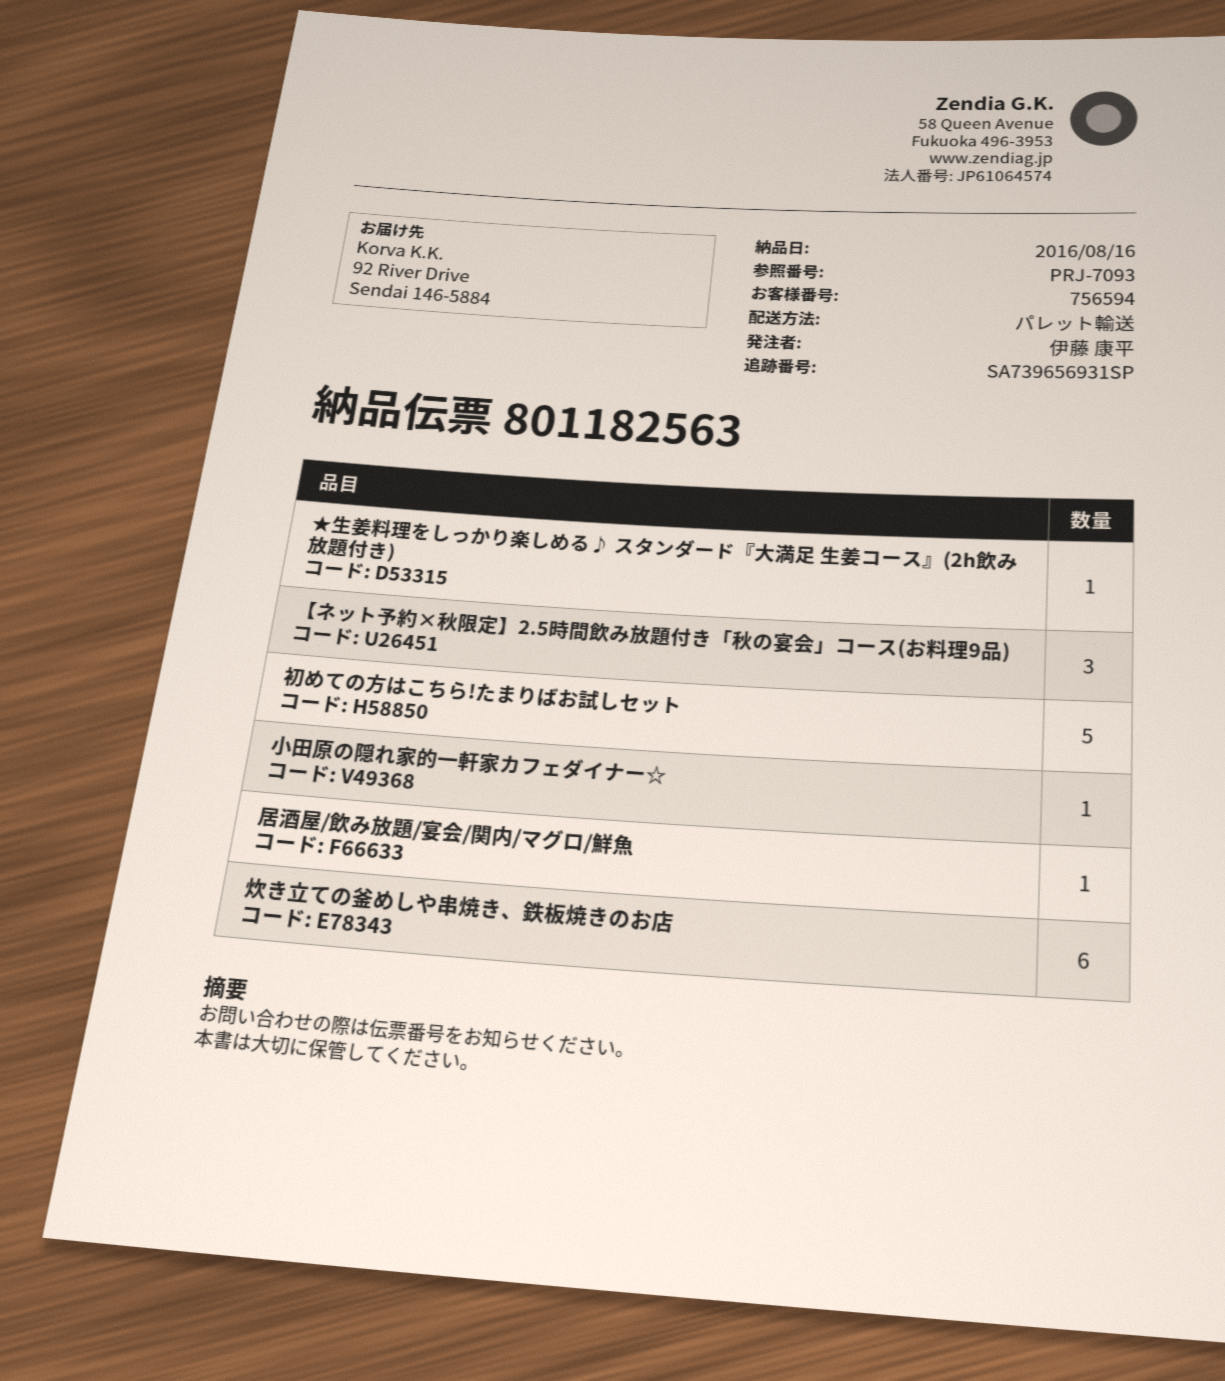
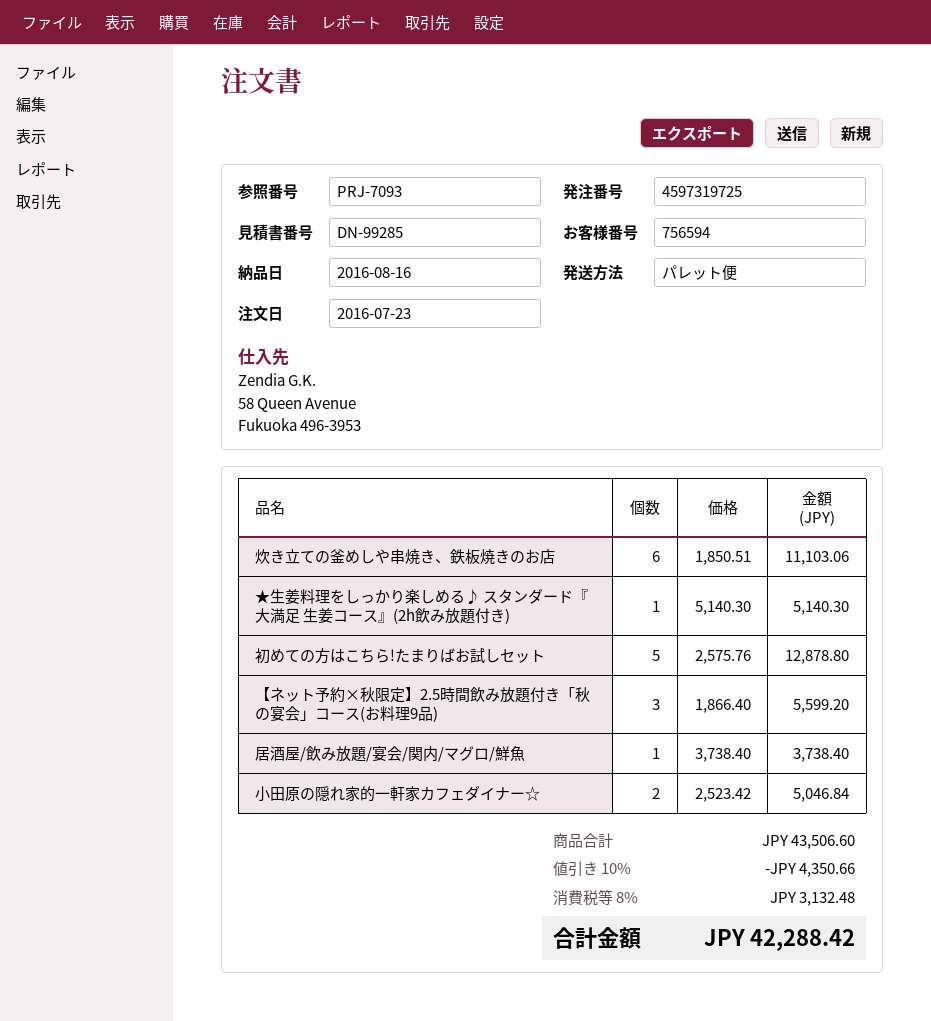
小田原の隠れ家的一軒家カフェダイナー☆: 1 -> 2

